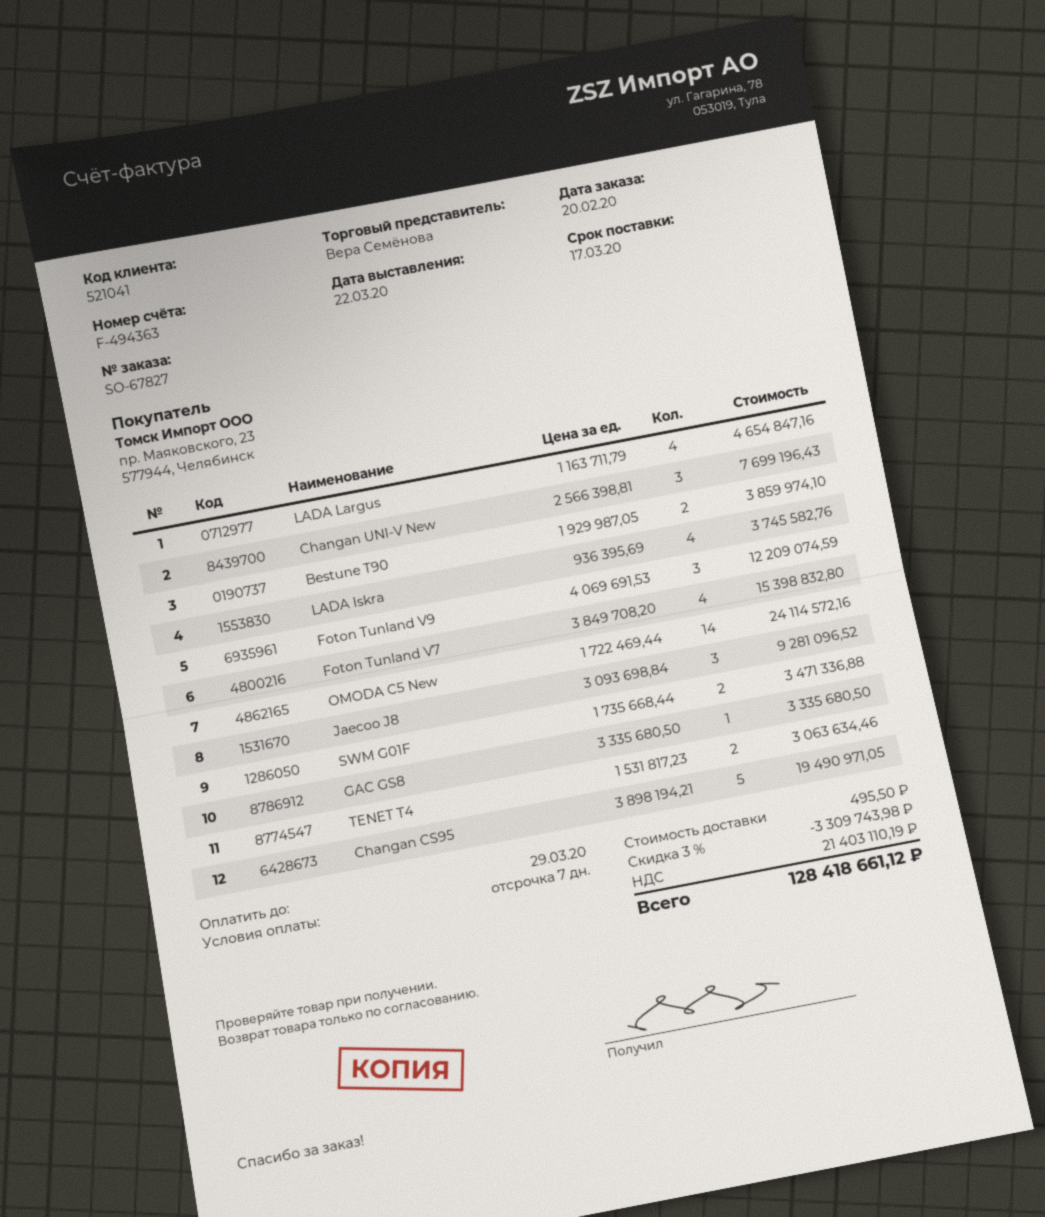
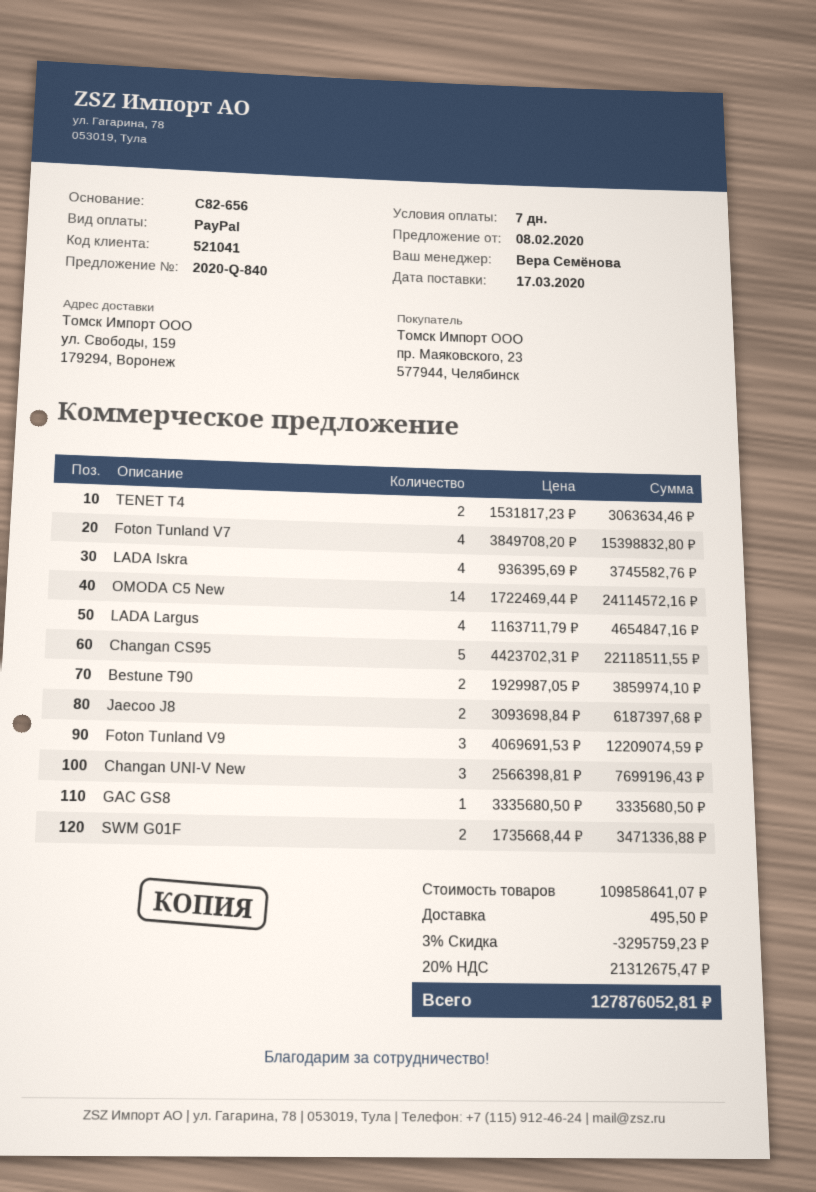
Jaecoo J8: 3 x 3093698.84 = 9281096.52 -> 2 x 3093698.84 = 6187397.68
Changan CS95: 5 x 3898194.21 = 19490971.05 -> 5 x 4423702.31 = 22118511.55
discount: 3% = 3309743.98 -> 3% = 3295759.23
tax: 21403110.19 -> 21312675.47
total: 128418661.12 -> 127876052.81

